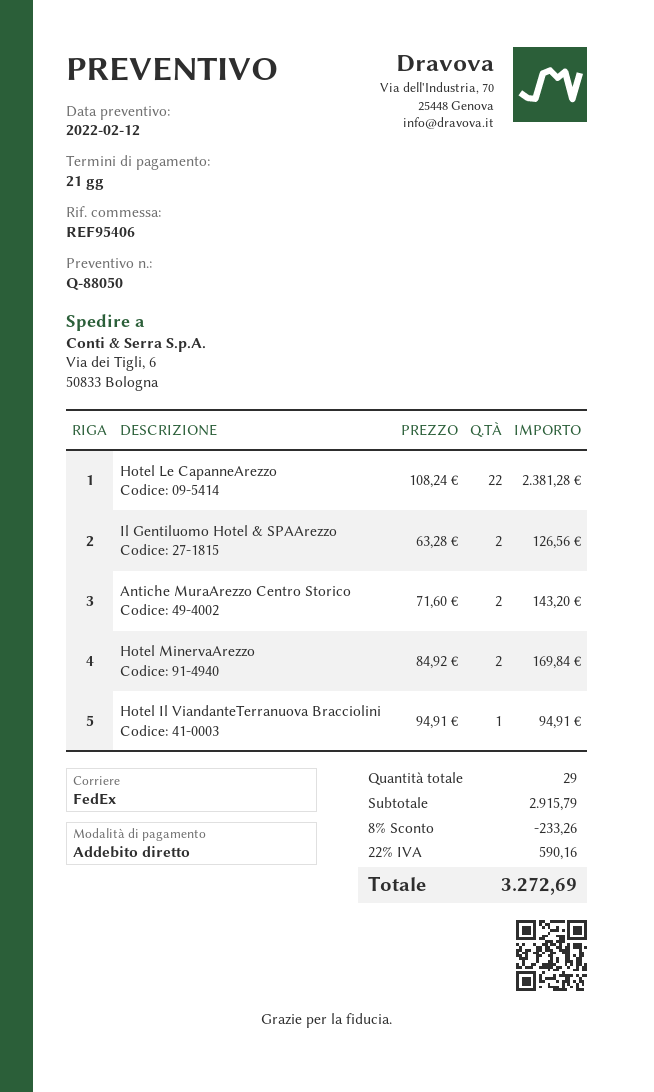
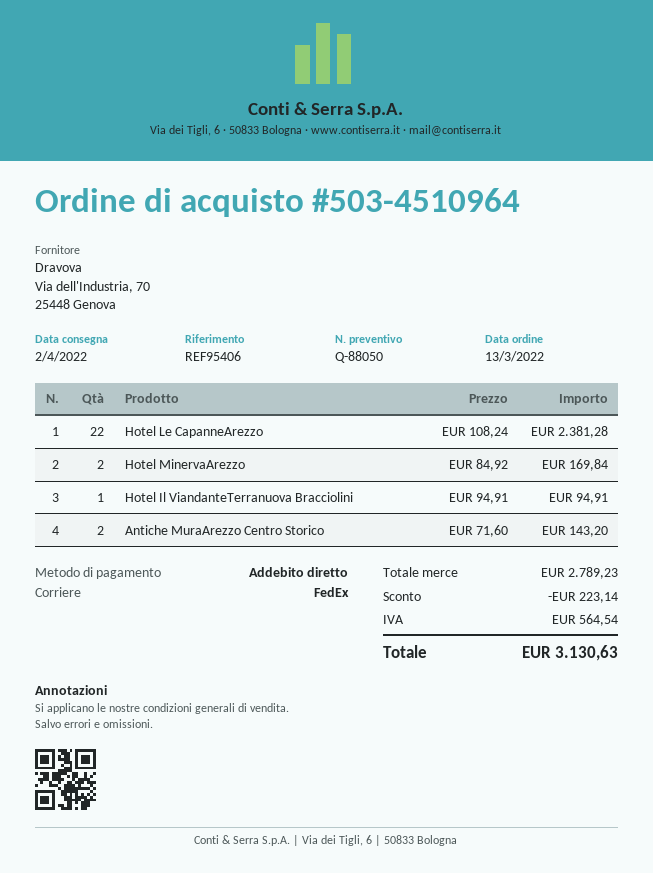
Il Gentiluomo Hotel & SPAArezzo: 2 x 63.28 = 126.56 -> none
subtotal: 2915.79 -> 2789.23
discount: 233.26 -> 223.14
tax: 590.16 -> 564.54
total: 3272.69 -> 3130.63

